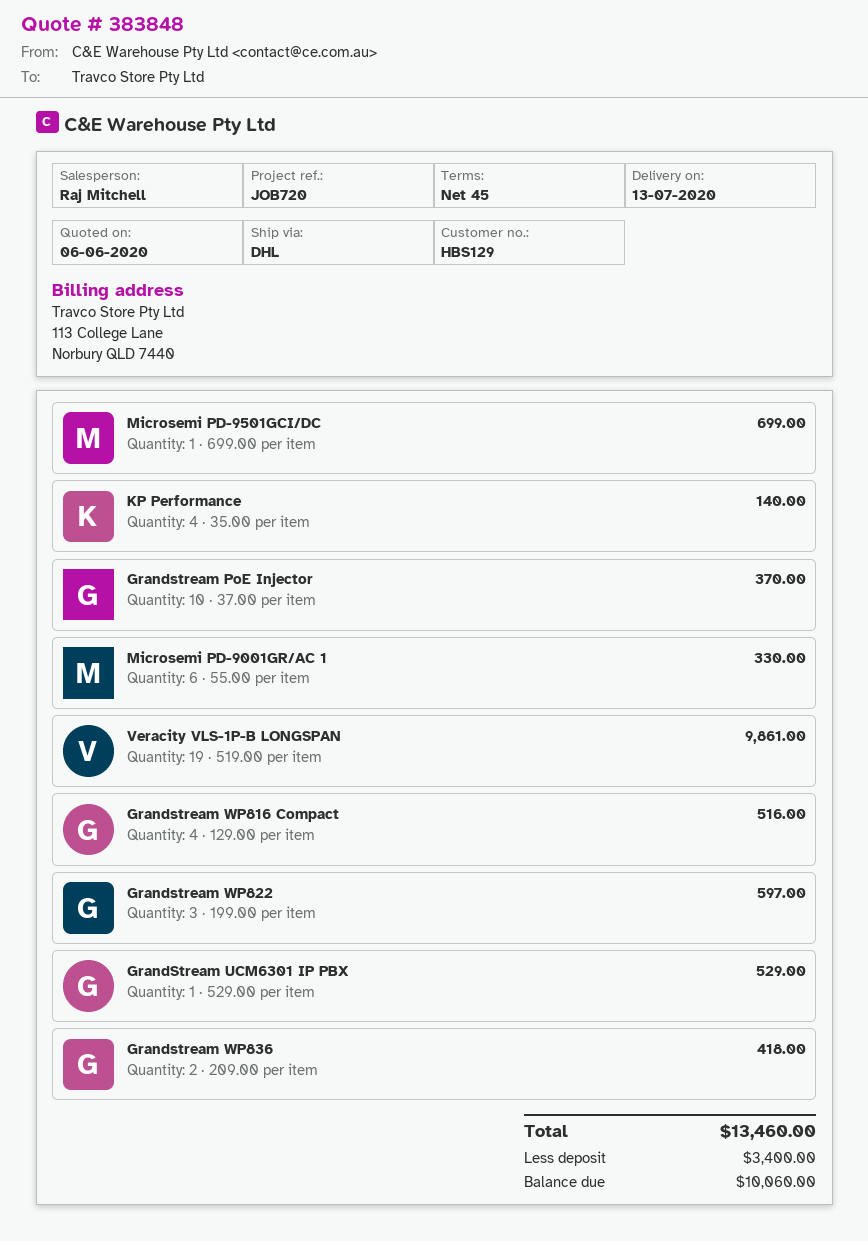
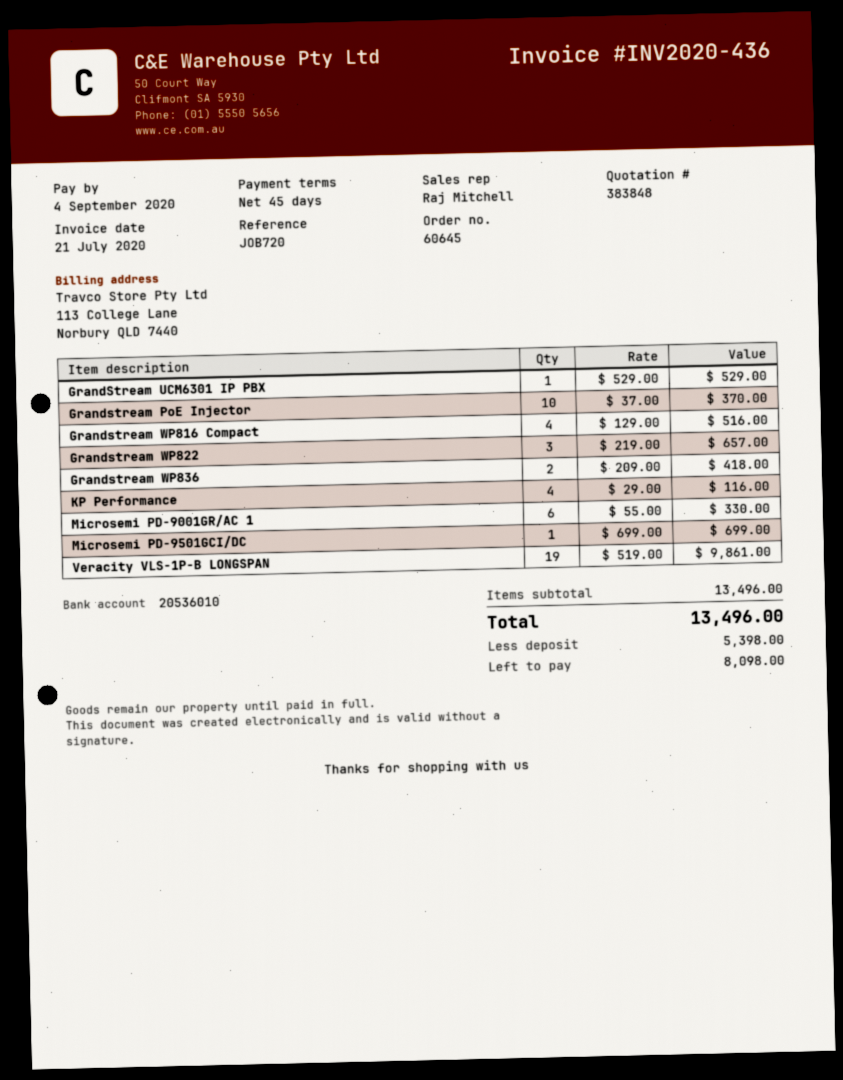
KP Performance: 4 x 35.00 = 140.00 -> 4 x 29.00 = 116.00
Grandstream WP822: 3 x 199.00 = 597.00 -> 3 x 219.00 = 657.00
total: 13460.00 -> 13496.00
deposit: 3400.00 -> 5398.00
balance: 10060.00 -> 8098.00

